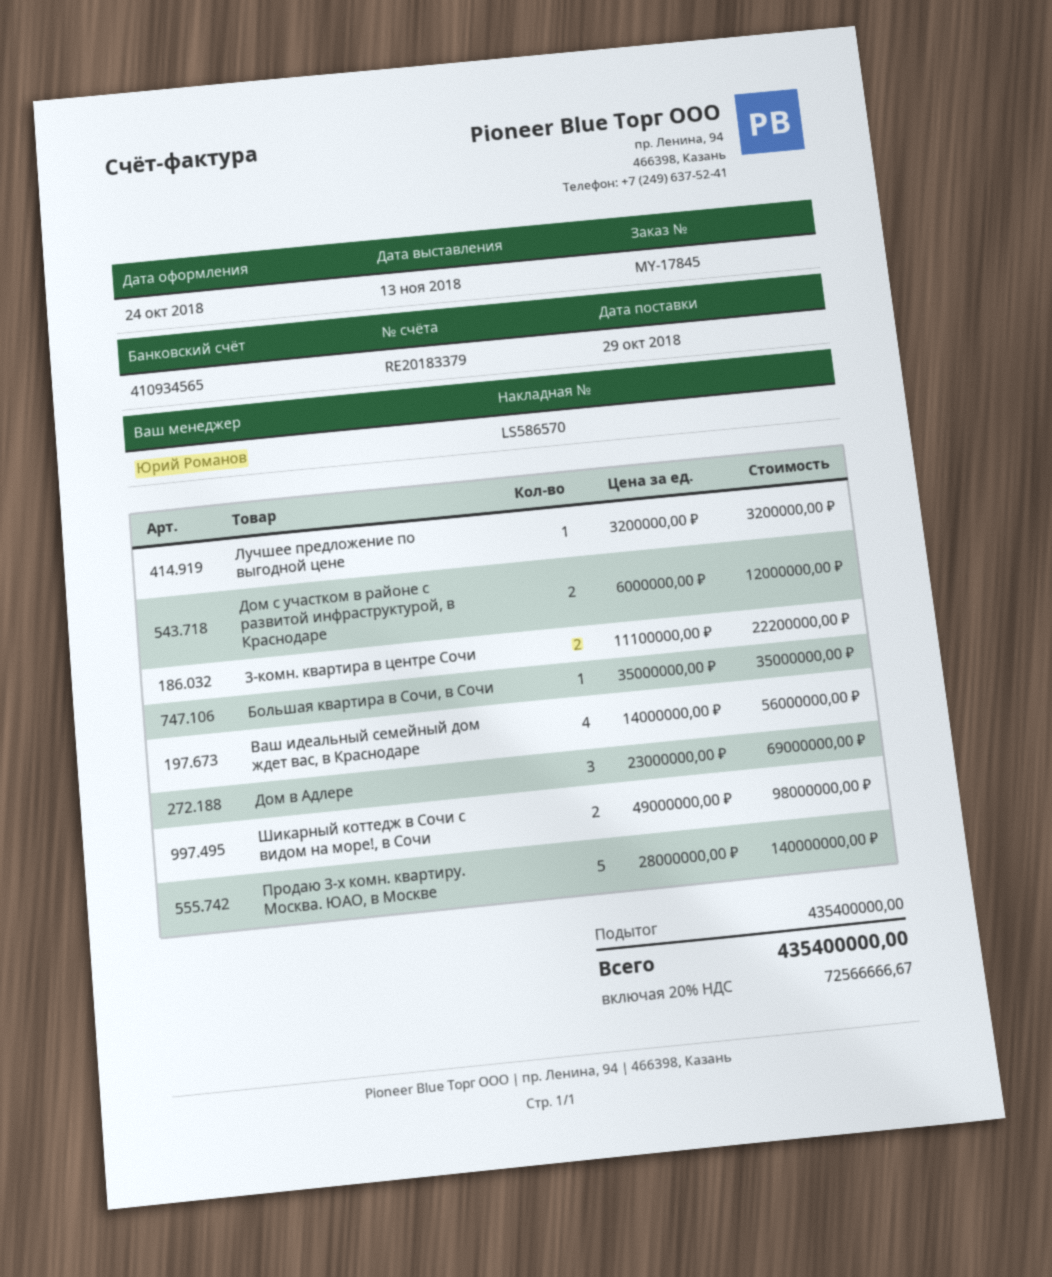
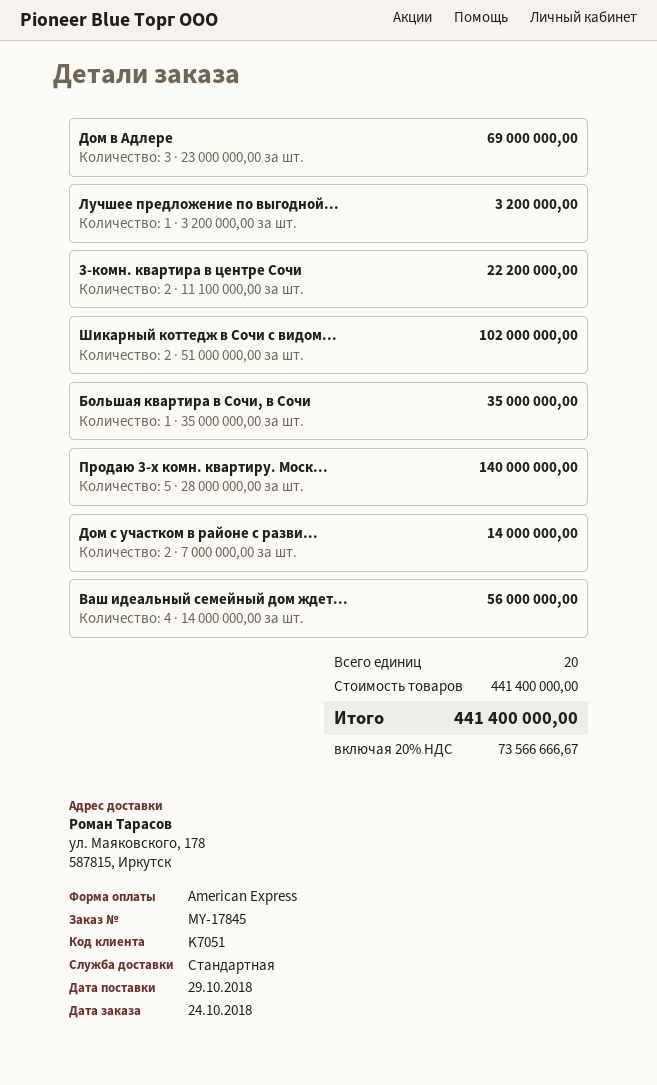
Дом с участком в районе с развитой инфраструктурой, в Краснодаре: 2 x 6000000.00 = 12000000.00 -> 2 x 7000000.00 = 14000000.00
Шикарный коттедж в Сочи с видом на море!, в Сочи: 2 x 49000000.00 = 98000000.00 -> 2 x 51000000.00 = 102000000.00
subtotal: 435400000.00 -> 441400000.00
tax: 20% = 72566666.67 -> 20% = 73566666.67
total: 435400000.00 -> 441400000.00

